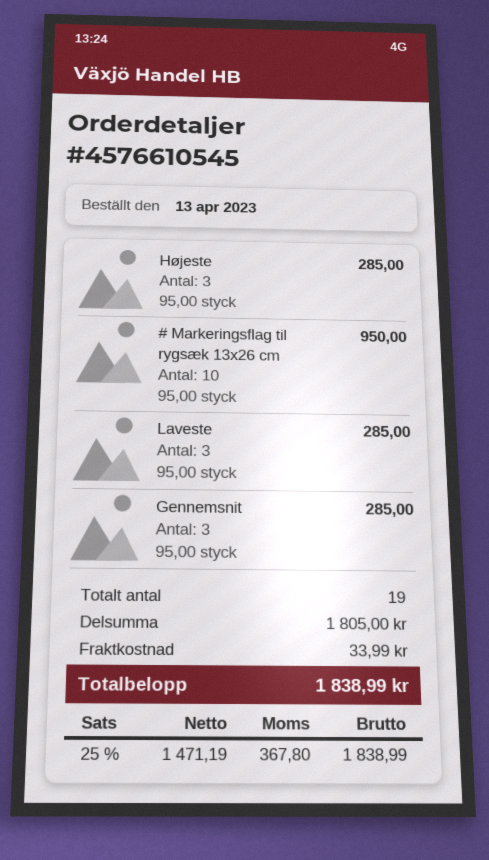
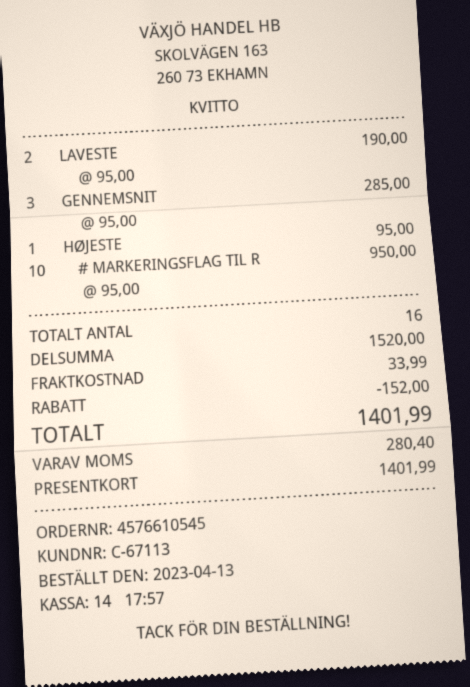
Højeste: 3 x 95.00 = 285.00 -> 1 x 95.00 = 95.00
Laveste: 3 x 95.00 = 285.00 -> 2 x 95.00 = 190.00
total quantity: 19 -> 16
subtotal: 1805.00 -> 1520.00
discount: none -> 152.00
tax: 367.80 -> 280.40
total: 1838.99 -> 1401.99

